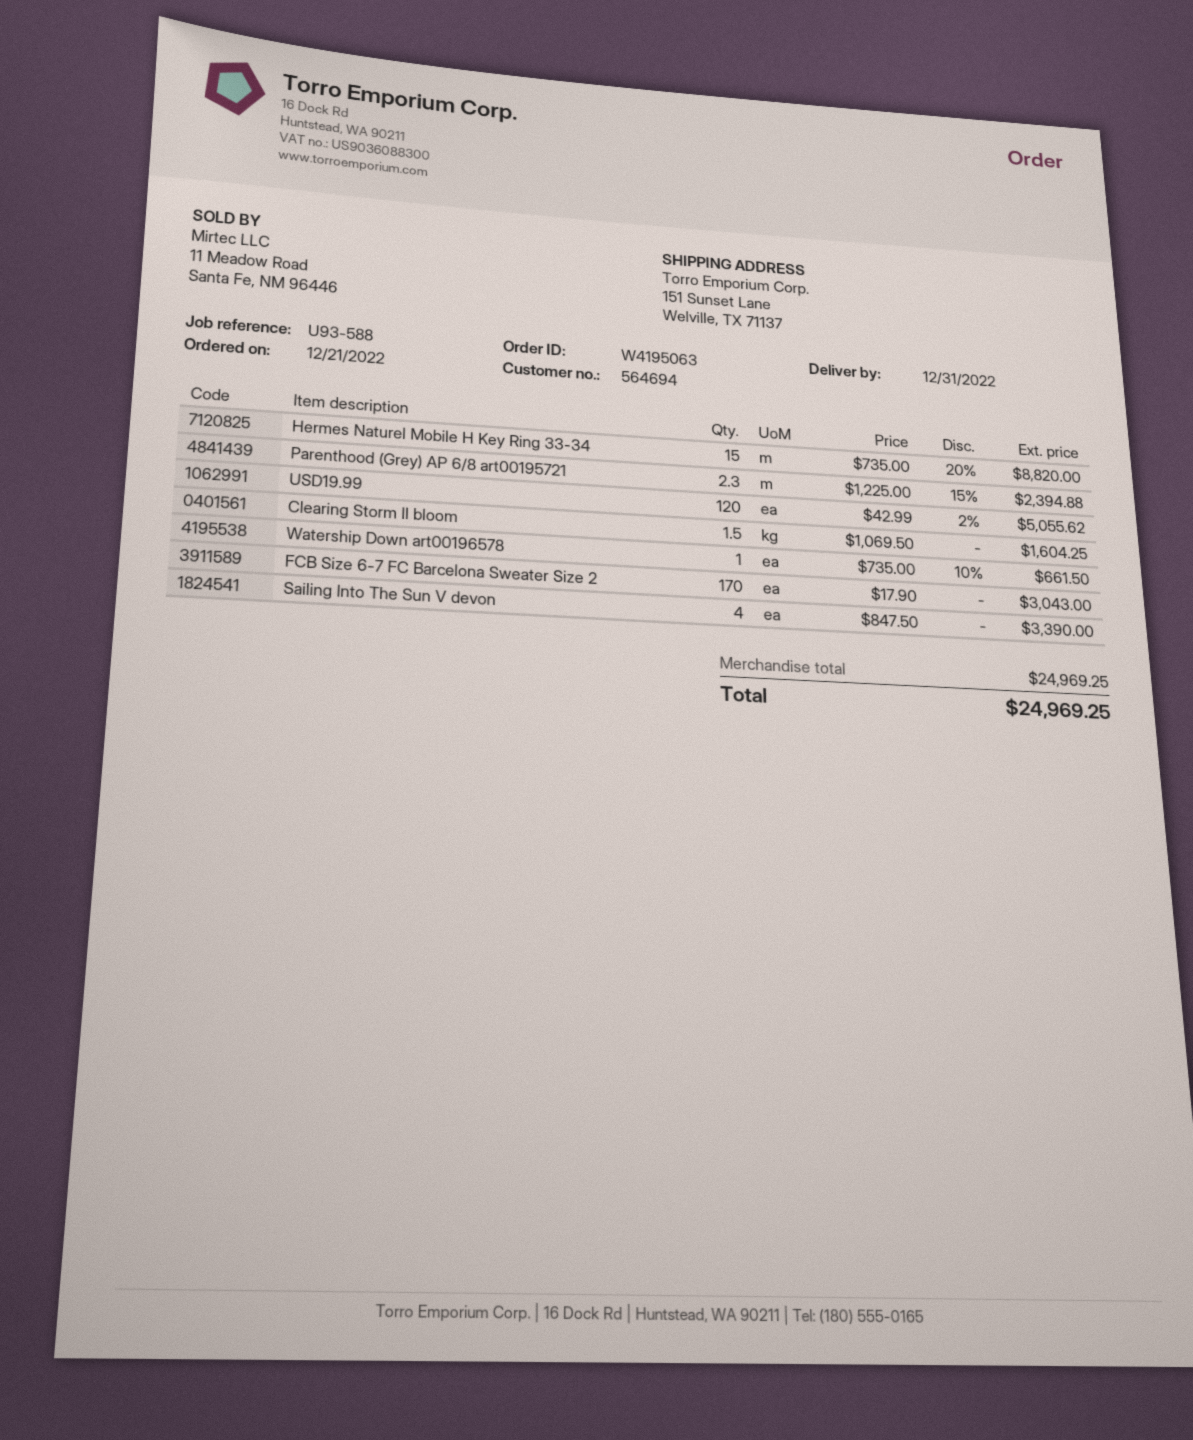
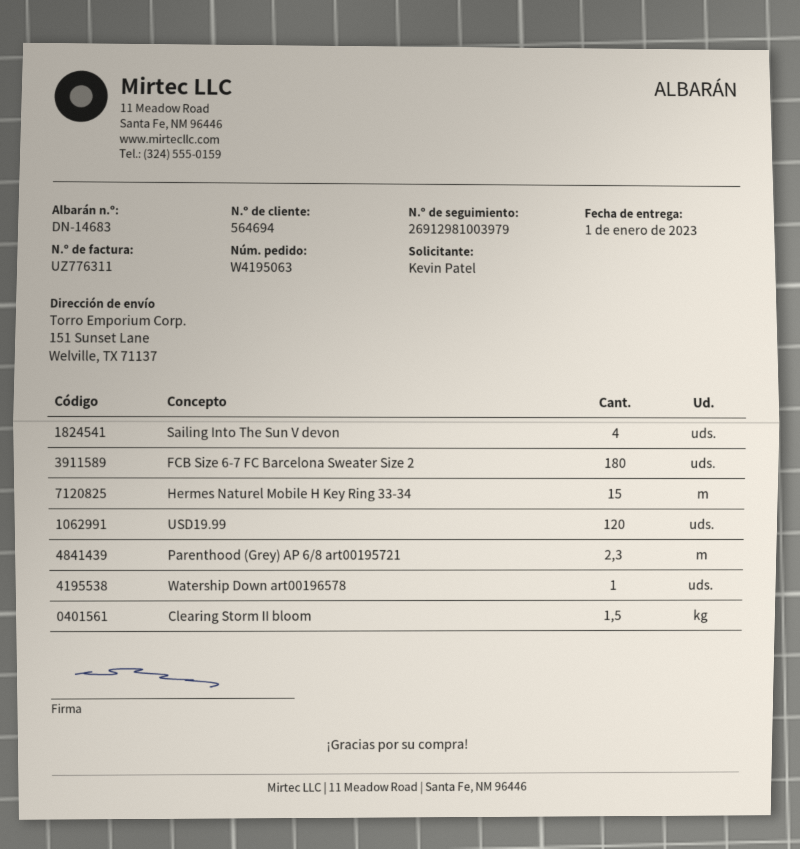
delivery date: 2022-12-31 -> 2023-01-01
FCB Size 6-7 FC Barcelona Sweater Size 2: 170 -> 180

